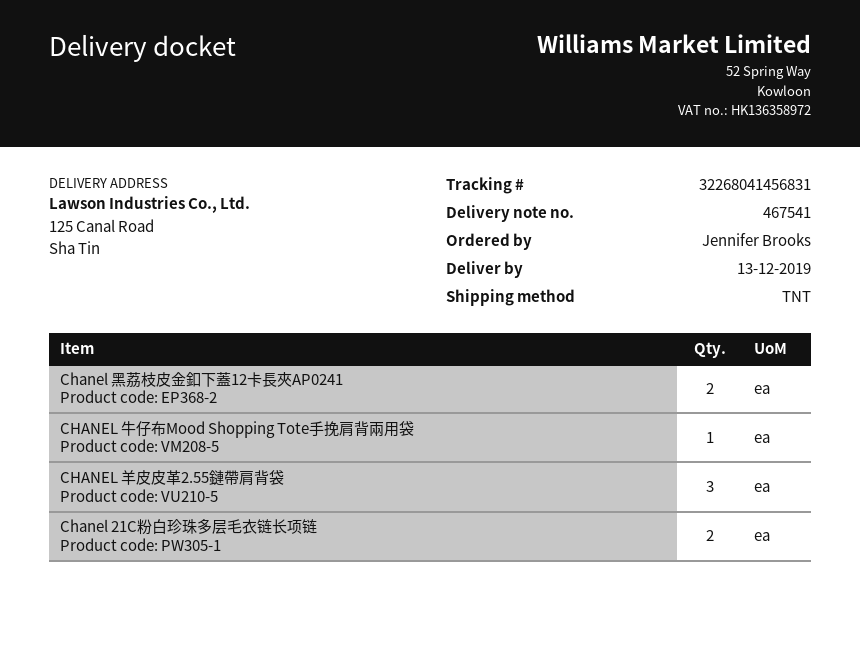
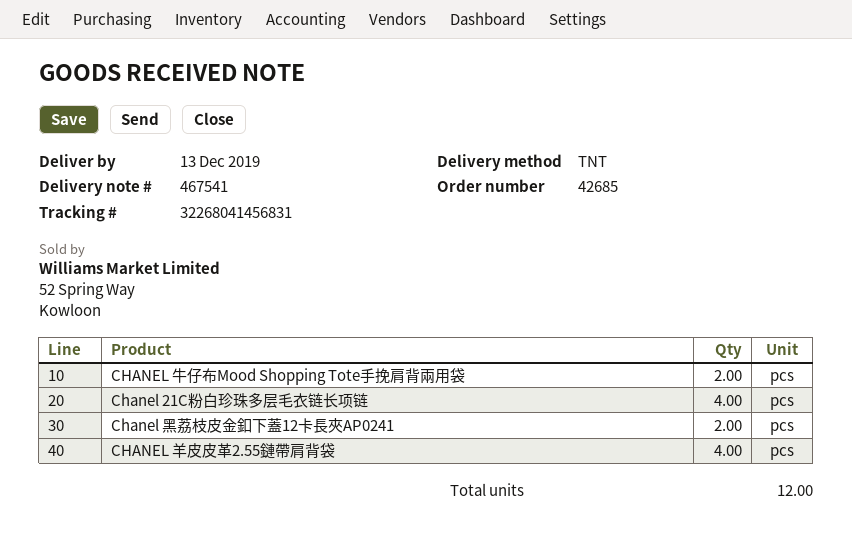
CHANEL 牛仔布Mood Shopping Tote手挽肩背兩用袋: 1 -> 2
CHANEL 羊皮皮革2.55鏈帶肩背袋: 3 -> 4
Chanel 21C粉白珍珠多层毛衣链长项链: 2 -> 4

